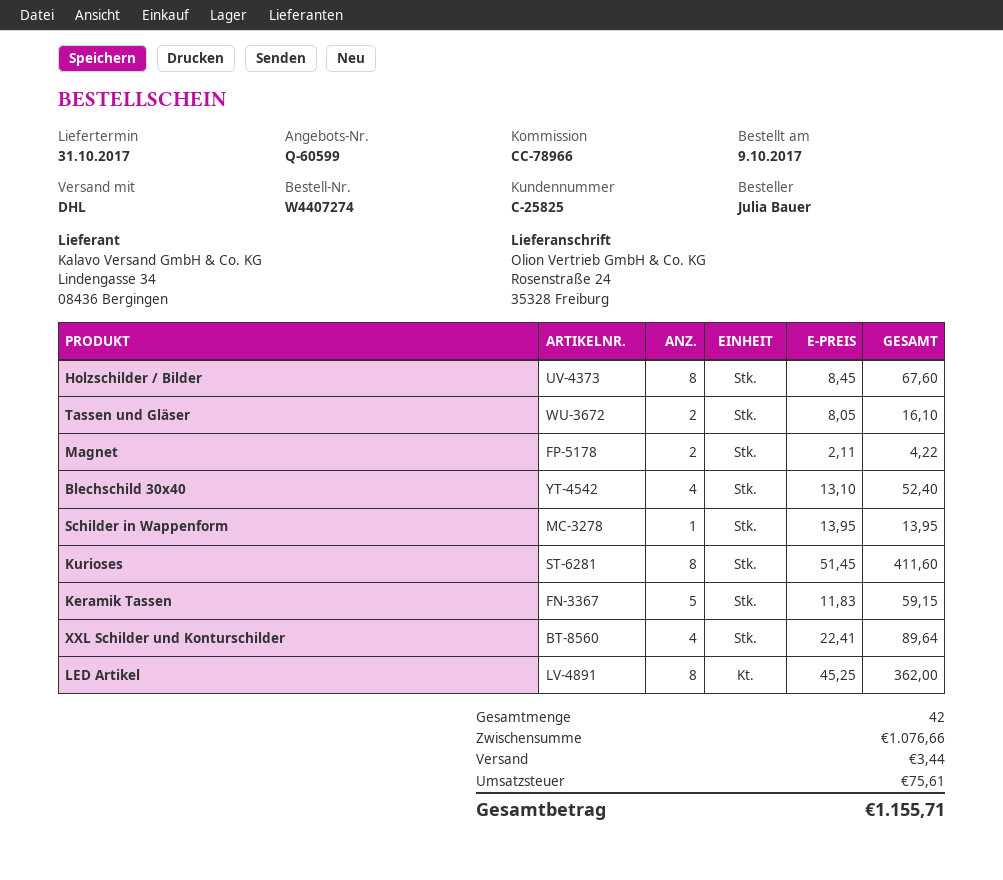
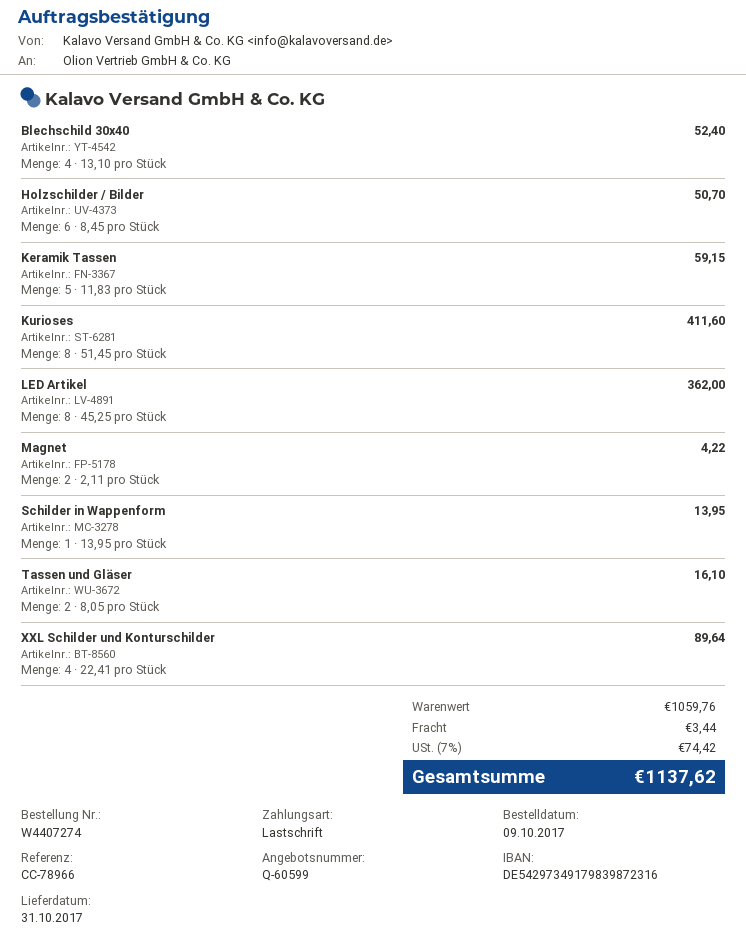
Holzschilder / Bilder: 8 x 8.45 = 67.60 -> 6 x 8.45 = 50.70
subtotal: 1076.66 -> 1059.76
tax: 75.61 -> 74.42
total: 1155.71 -> 1137.62

